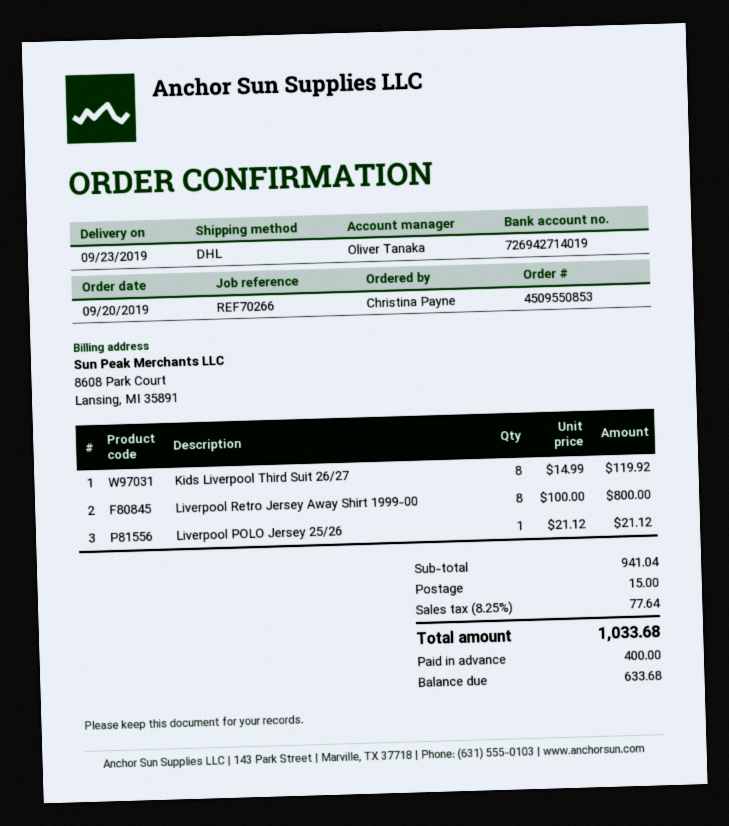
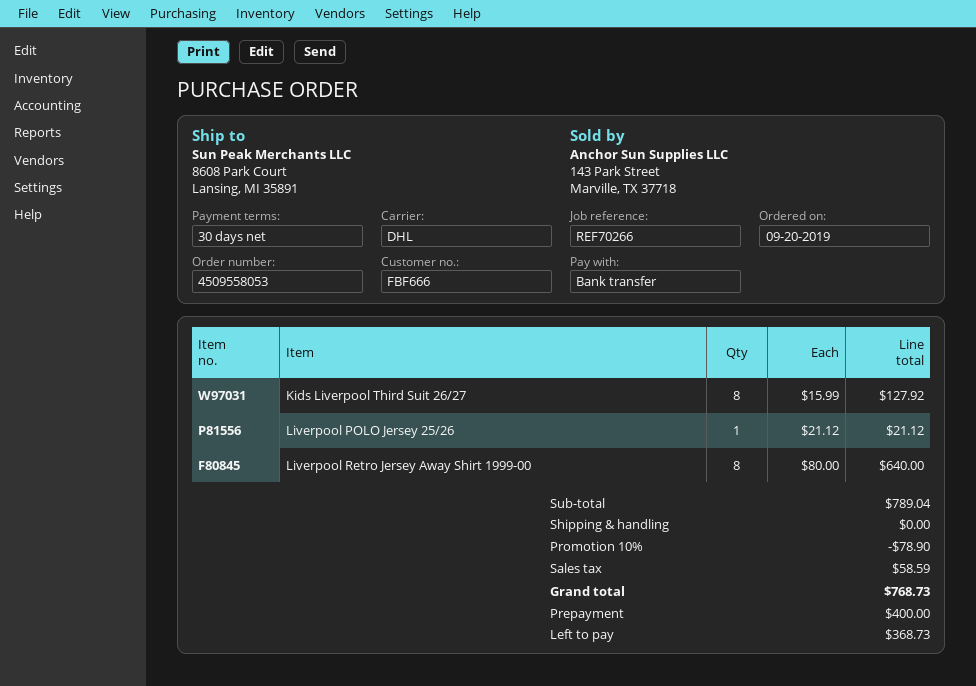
order number: 4509550853 -> 4509558053
Kids Liverpool Third Suit 26/27: 8 x 14.99 = 119.92 -> 8 x 15.99 = 127.92
Liverpool Retro Jersey Away Shirt 1999-00: 8 x 100.00 = 800.00 -> 8 x 80.00 = 640.00
subtotal: 941.04 -> 789.04
discount: none -> 10% = 78.90
shipping: 15.00 -> 0.00
tax: 77.64 -> 58.59
total: 1033.68 -> 768.73
balance: 633.68 -> 368.73

